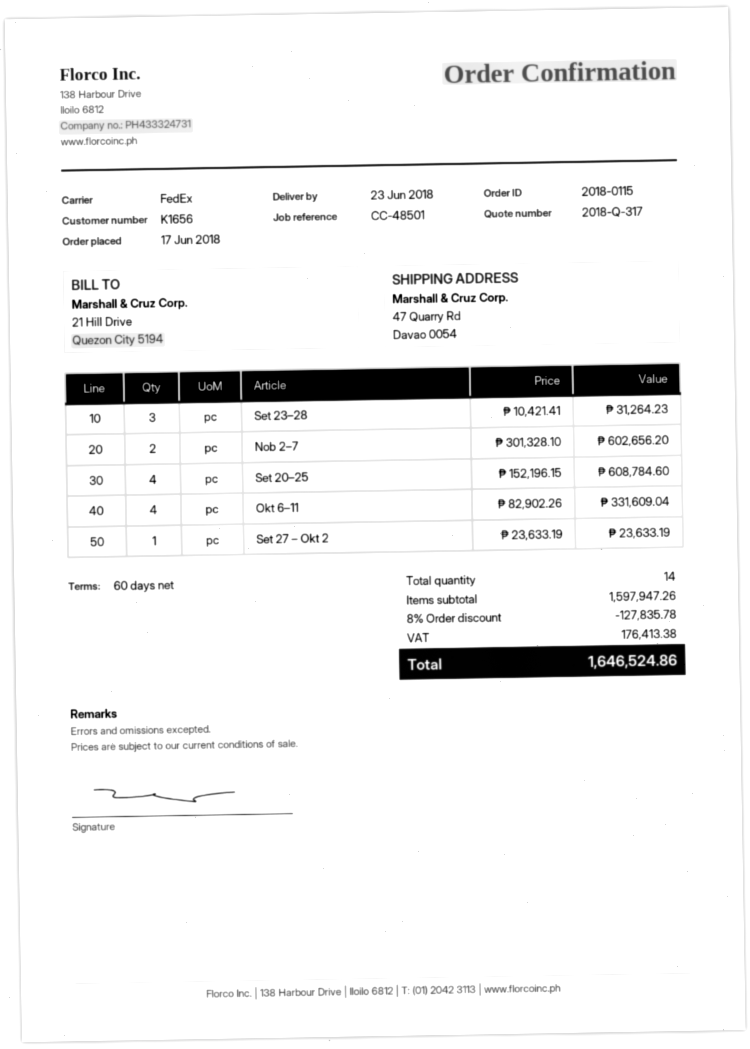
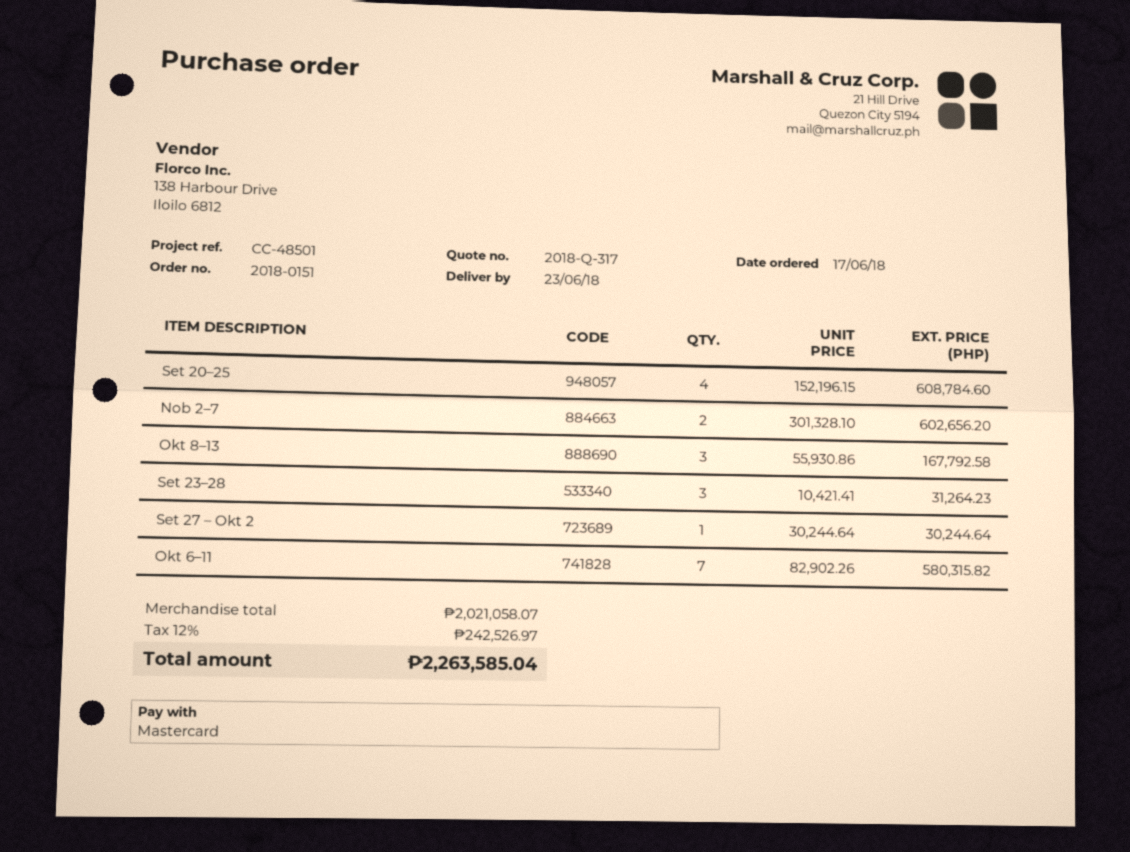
order number: 2018-0115 -> 2018-0151
Okt 6–11: 4 x 82902.26 = 331609.04 -> 7 x 82902.26 = 580315.82
Set 27 – Okt 2: 1 x 23633.19 = 23633.19 -> 1 x 30244.64 = 30244.64
Okt 8–13: none -> 3 x 55930.86 = 167792.58
subtotal: 1597947.26 -> 2021058.07
discount: 8% = 127835.78 -> none
tax: 176413.38 -> 242526.97
total: 1646524.86 -> 2263585.04

